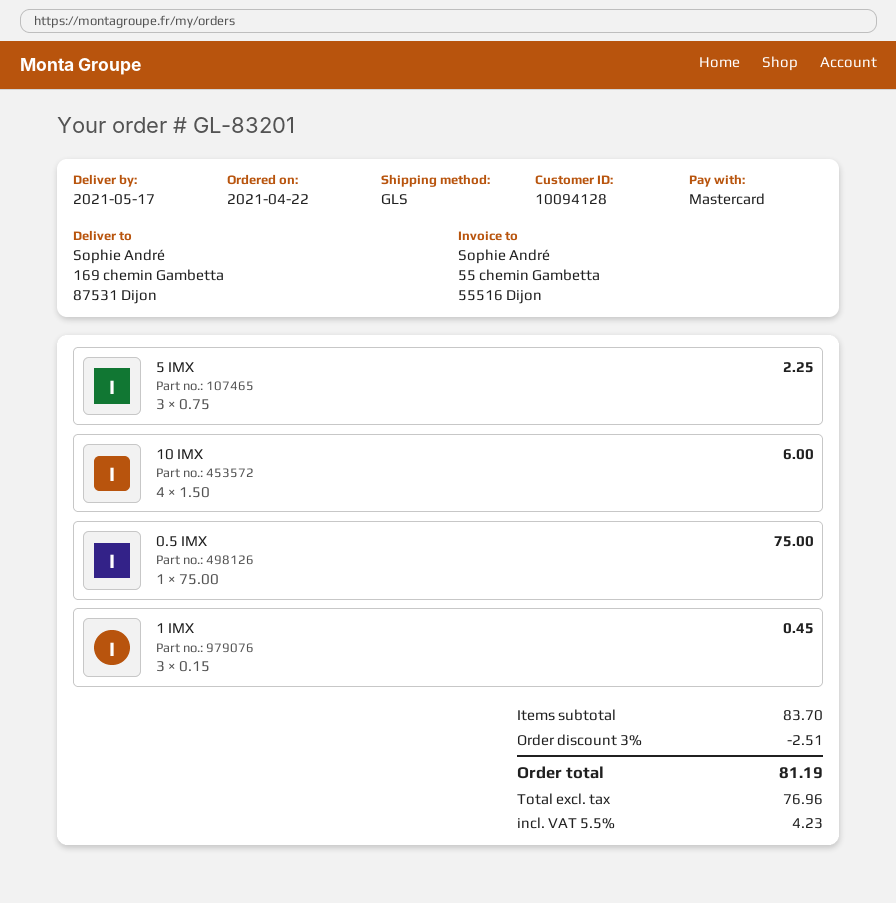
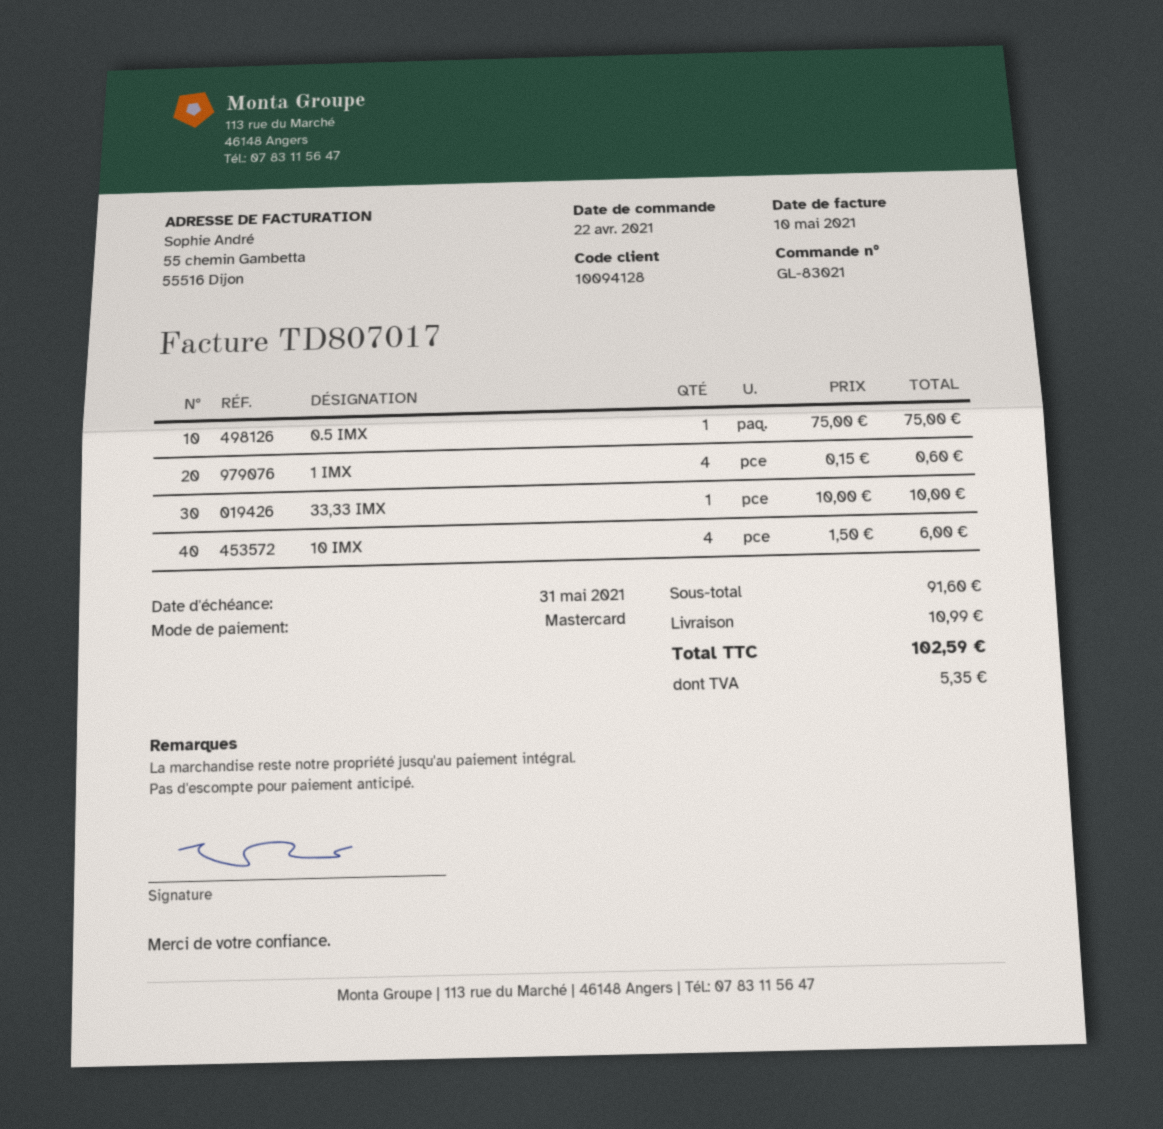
order number: GL-83201 -> GL-83021
5 IMX: 3 x 0.75 = 2.25 -> none
1 IMX: 3 x 0.15 = 0.45 -> 4 x 0.15 = 0.60
33,33 IMX: none -> 1 x 10.00 = 10.00
subtotal: 83.70 -> 91.60
discount: 3% = 2.51 -> none
shipping: none -> 10.99
tax: 4.23 -> 5.35
total: 81.19 -> 102.59

